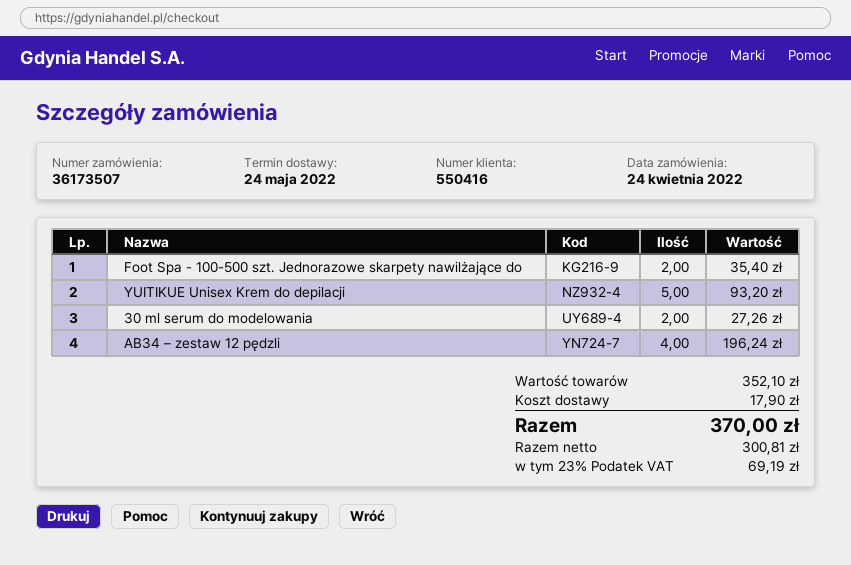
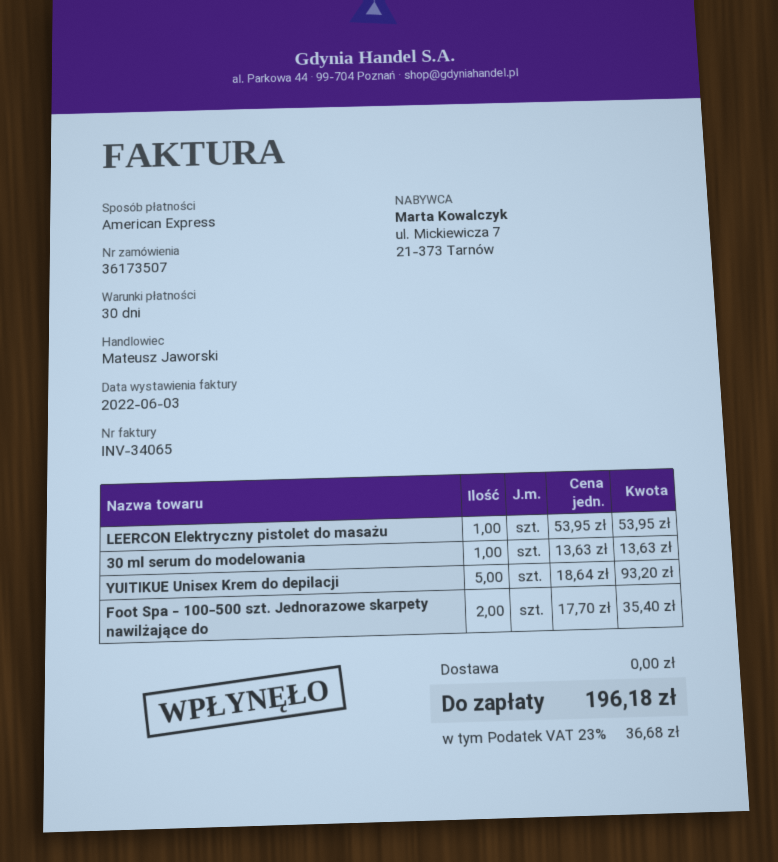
30 ml serum do modelowania: 2 for 27.26 -> 1 for 13.63
AB34 – zestaw 12 pędzli: 4 for 196.24 -> none
LEERCON Elektryczny pistolet do masażu: none -> 1 for 53.95
shipping: 17.90 -> 0.00
tax: 23% = 69.19 -> 23% = 36.68
total: 370.00 -> 196.18

